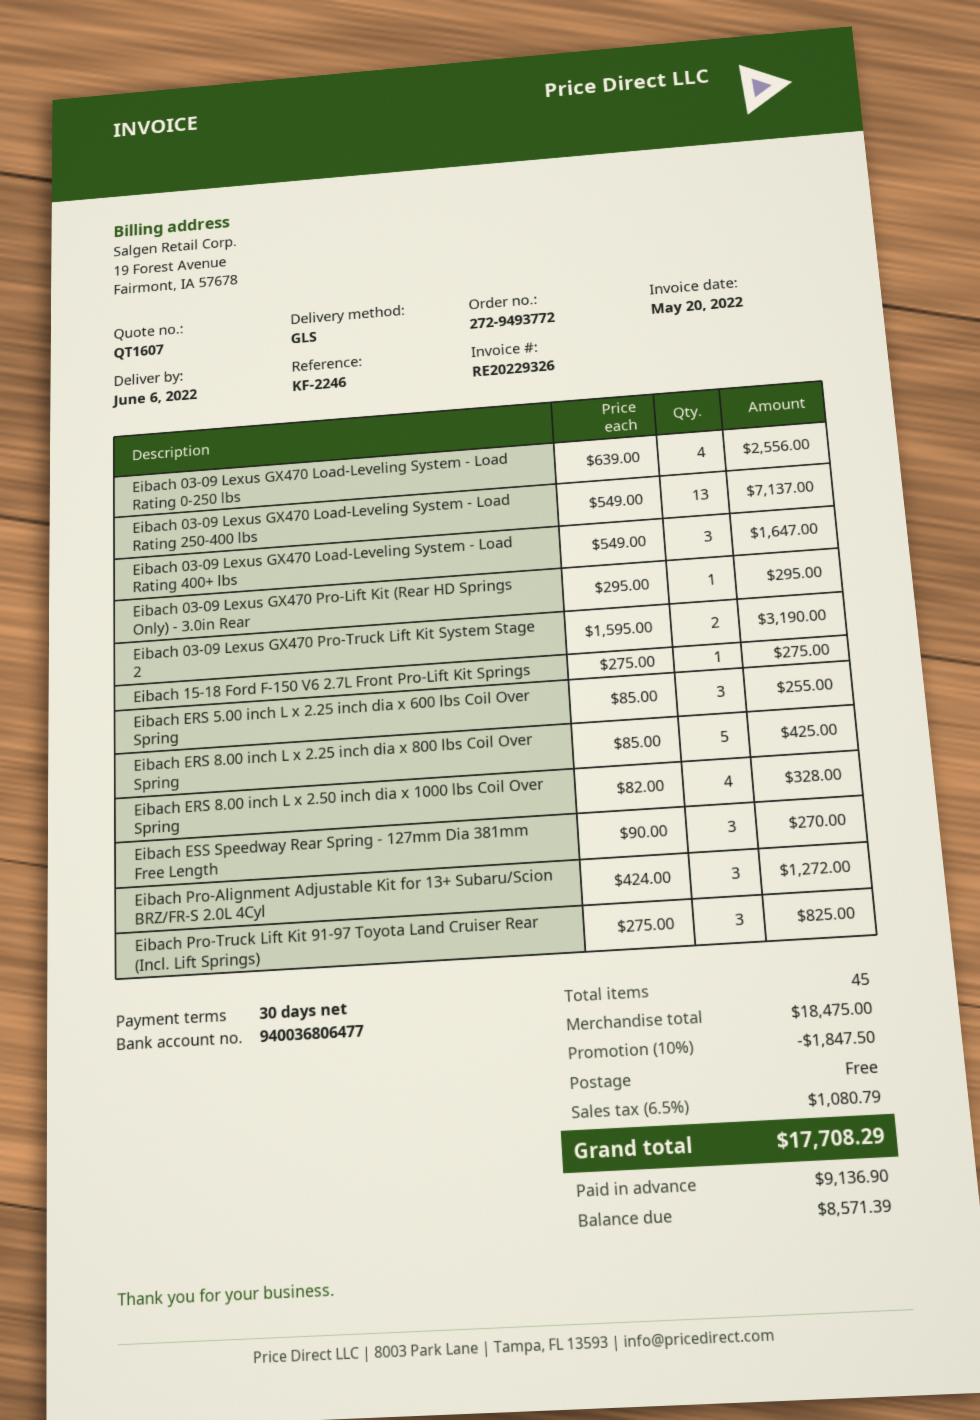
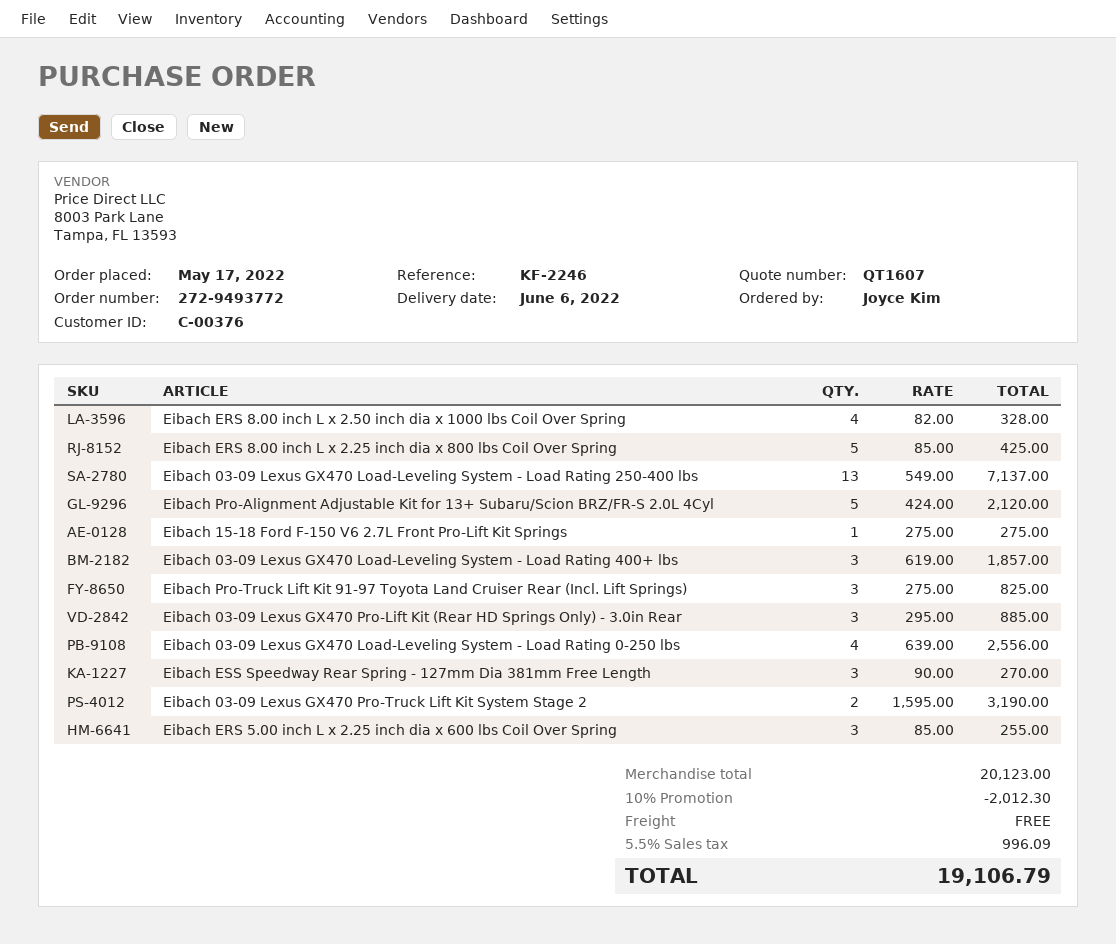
Eibach 03-09 Lexus GX470 Load-Leveling System - Load Rating 400+ lbs: 3 x 549.00 = 1647.00 -> 3 x 619.00 = 1857.00
Eibach 03-09 Lexus GX470 Pro-Lift Kit (Rear HD Springs Only) - 3.0in Rear: 1 x 295.00 = 295.00 -> 3 x 295.00 = 885.00
Eibach Pro-Alignment Adjustable Kit for 13+ Subaru/Scion BRZ/FR-S 2.0L 4Cyl: 3 x 424.00 = 1272.00 -> 5 x 424.00 = 2120.00
subtotal: 18475.00 -> 20123.00
discount: 10% = 1847.50 -> 10% = 2012.30
tax: 6.5% = 1080.79 -> 5.5% = 996.09
total: 17708.29 -> 19106.79

